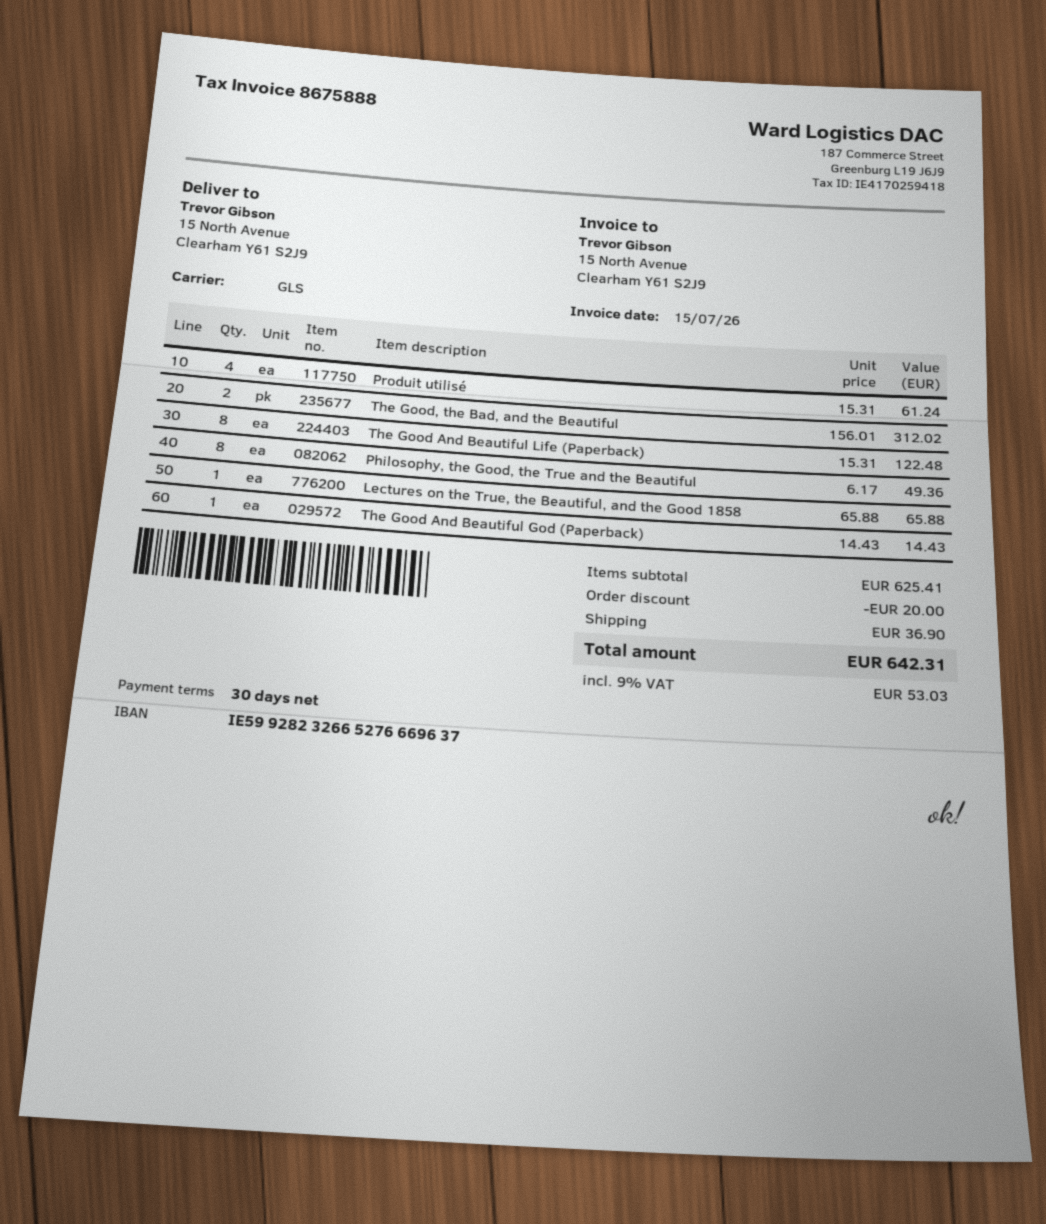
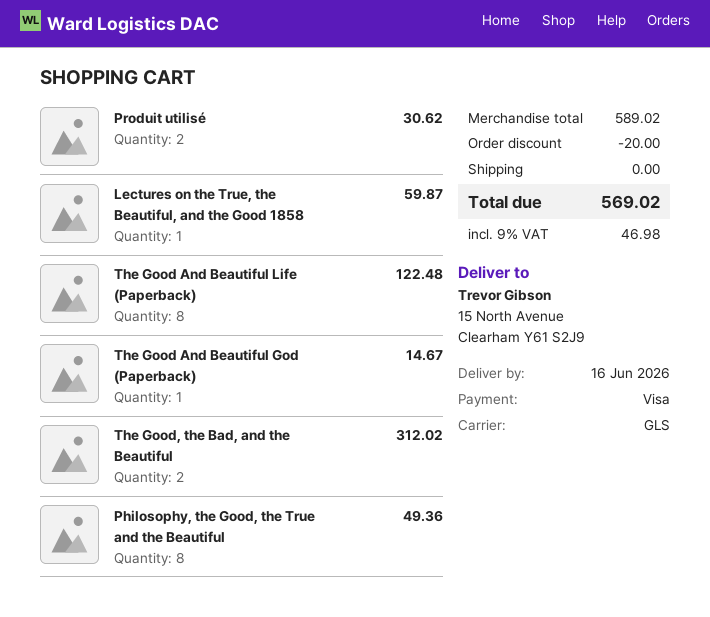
Produit utilisé: 4 for 61.24 -> 2 for 30.62
Lectures on the True, the Beautiful, and the Good 1858: 1 for 65.88 -> 1 for 59.87
The Good And Beautiful God (Paperback): 1 for 14.43 -> 1 for 14.67
subtotal: 625.41 -> 589.02
shipping: 36.90 -> 0.00
tax: 9% = 53.03 -> 9% = 46.98
total: 642.31 -> 569.02

